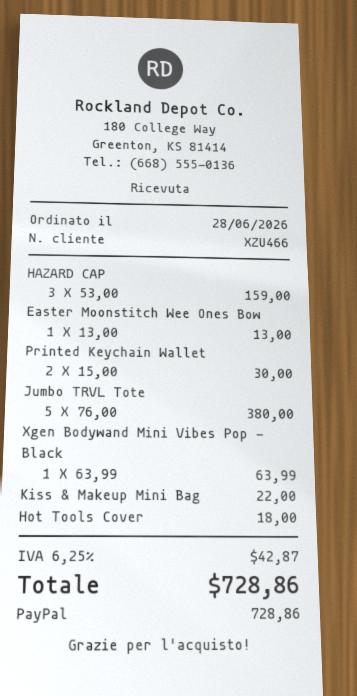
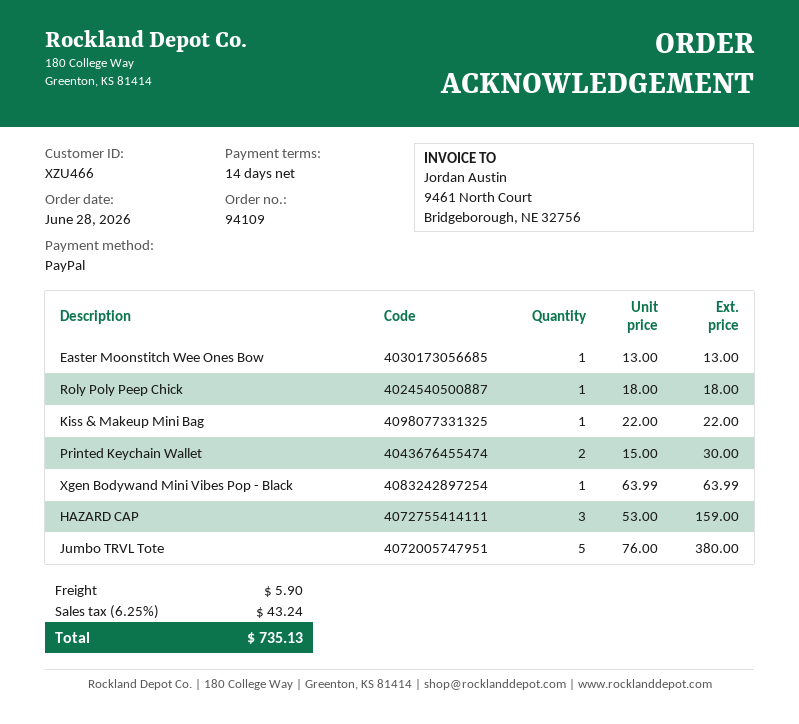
Hot Tools Cover: 1 x 18.00 = 18.00 -> none
Roly Poly Peep Chick: none -> 1 x 18.00 = 18.00
shipping: none -> 5.90
tax: 6.25% = 42.87 -> 6.25% = 43.24
total: 728.86 -> 735.13

